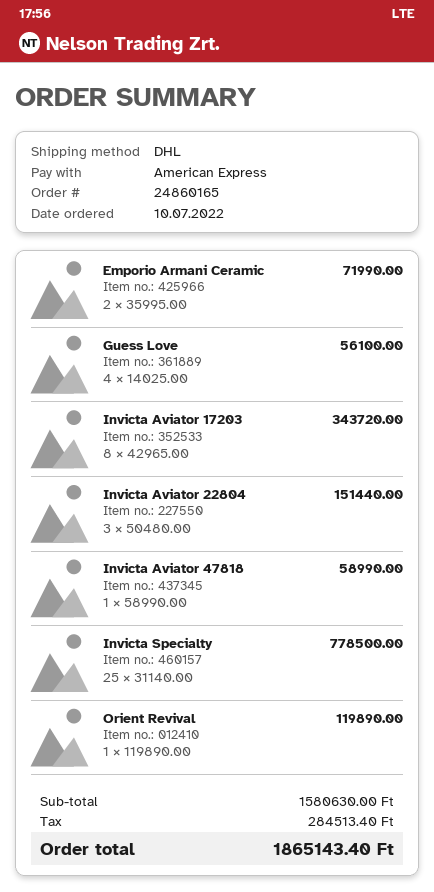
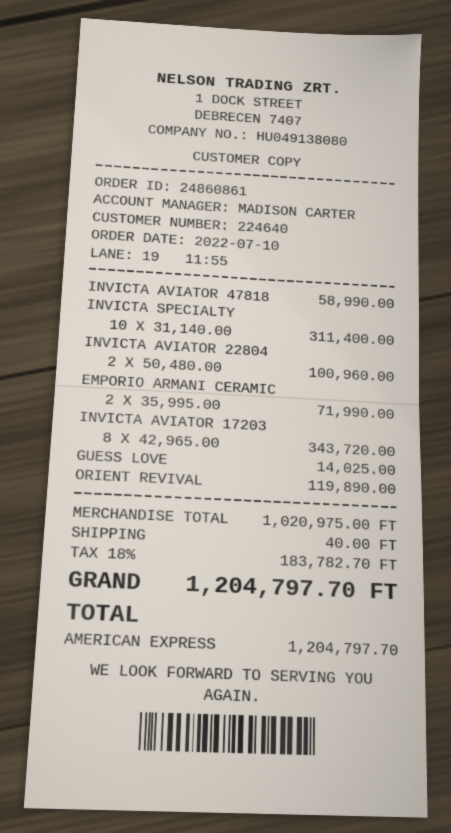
order number: 24860165 -> 24860861
Guess Love: 4 x 14025.00 = 56100.00 -> 1 x 14025.00 = 14025.00
Invicta Aviator 22804: 3 x 50480.00 = 151440.00 -> 2 x 50480.00 = 100960.00
Invicta Specialty: 25 x 31140.00 = 778500.00 -> 10 x 31140.00 = 311400.00
subtotal: 1580630.00 -> 1020975.00
shipping: none -> 40.00
tax: 284513.40 -> 183782.70
total: 1865143.40 -> 1204797.70

